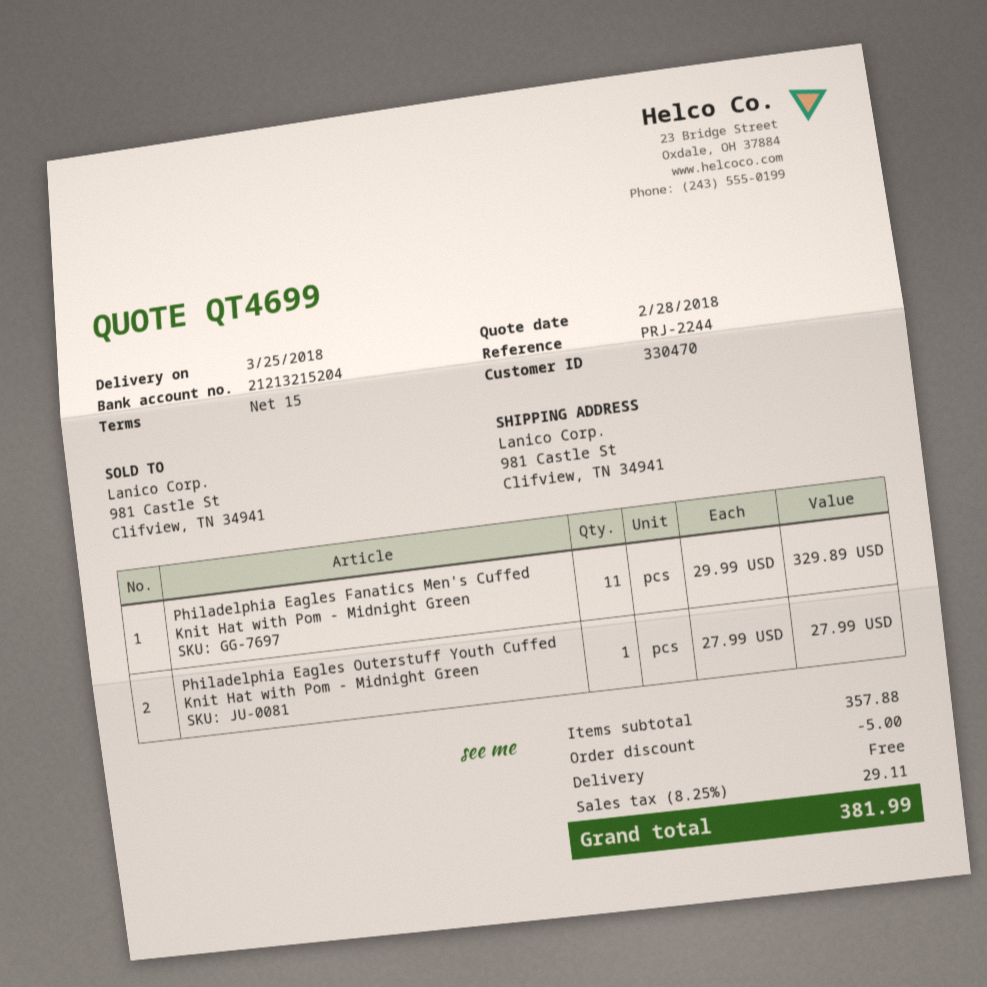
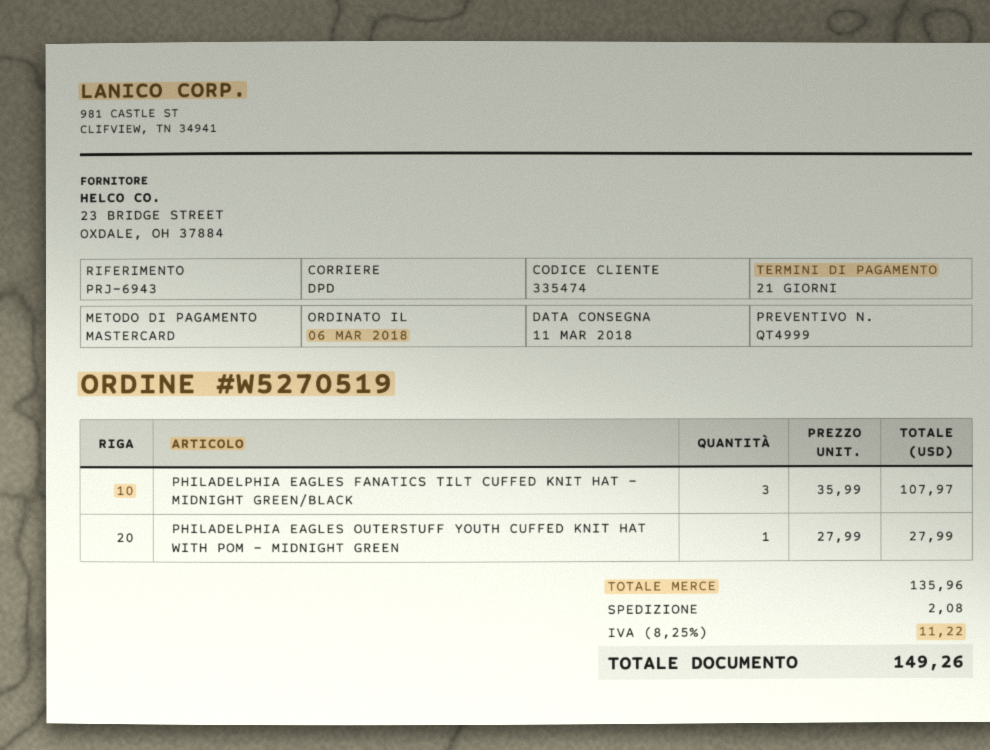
quote number: QT4699 -> QT4999
delivery date: 2018-03-25 -> 2018-03-11
payment terms: 15 days -> 21 days
customer number: 330470 -> 335474
reference: PRJ-2244 -> PRJ-6943
Philadelphia Eagles Fanatics Men's Cuffed Knit Hat with Pom - Midnight Green: 11 x 29.99 = 329.89 -> none
PHILADELPHIA EAGLES FANATICS TILT CUFFED KNIT HAT - MIDNIGHT GREEN/BLACK: none -> 3 x 35.99 = 107.97
subtotal: 357.88 -> 135.96
discount: 5.00 -> none
shipping: 0.00 -> 2.08
tax: 8.25% = 29.11 -> 8.25% = 11.22
total: 381.99 -> 149.26

